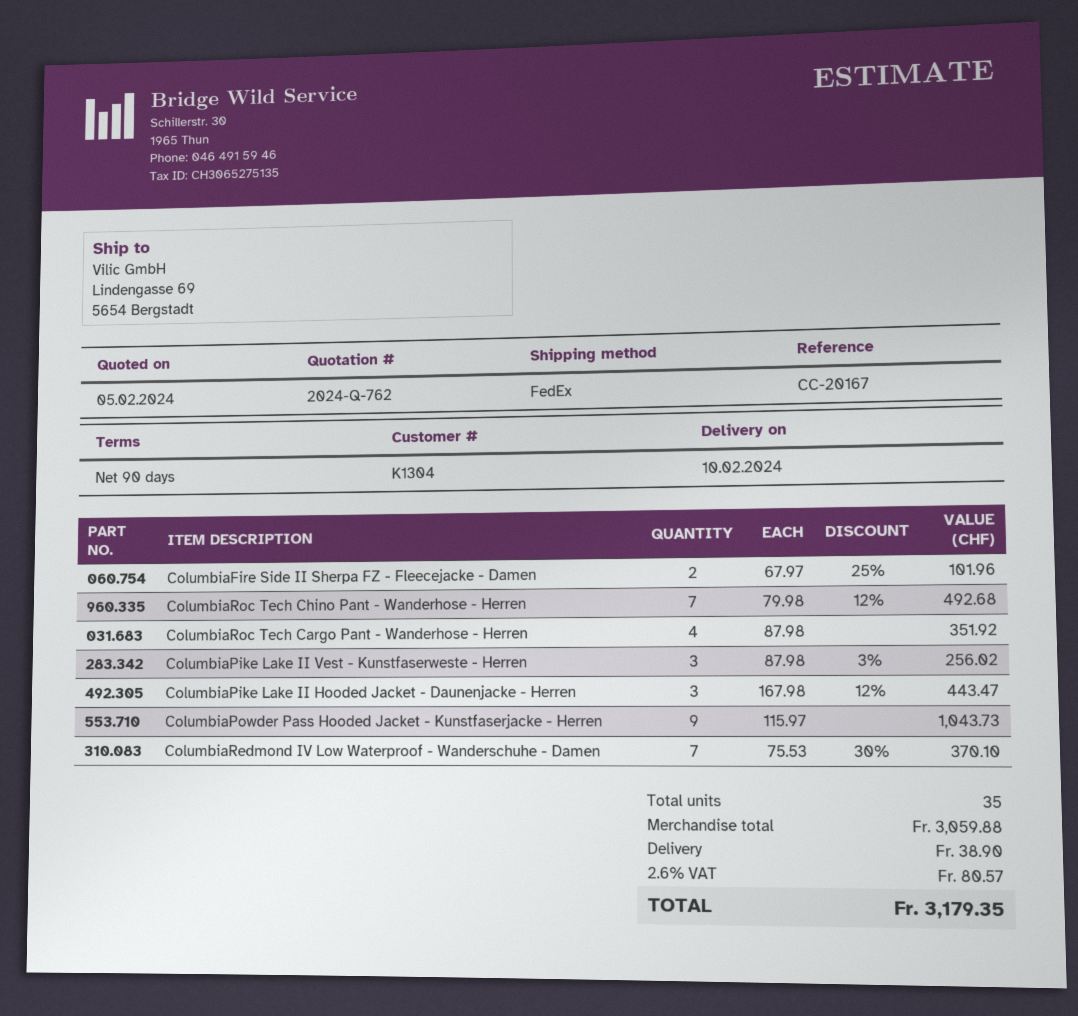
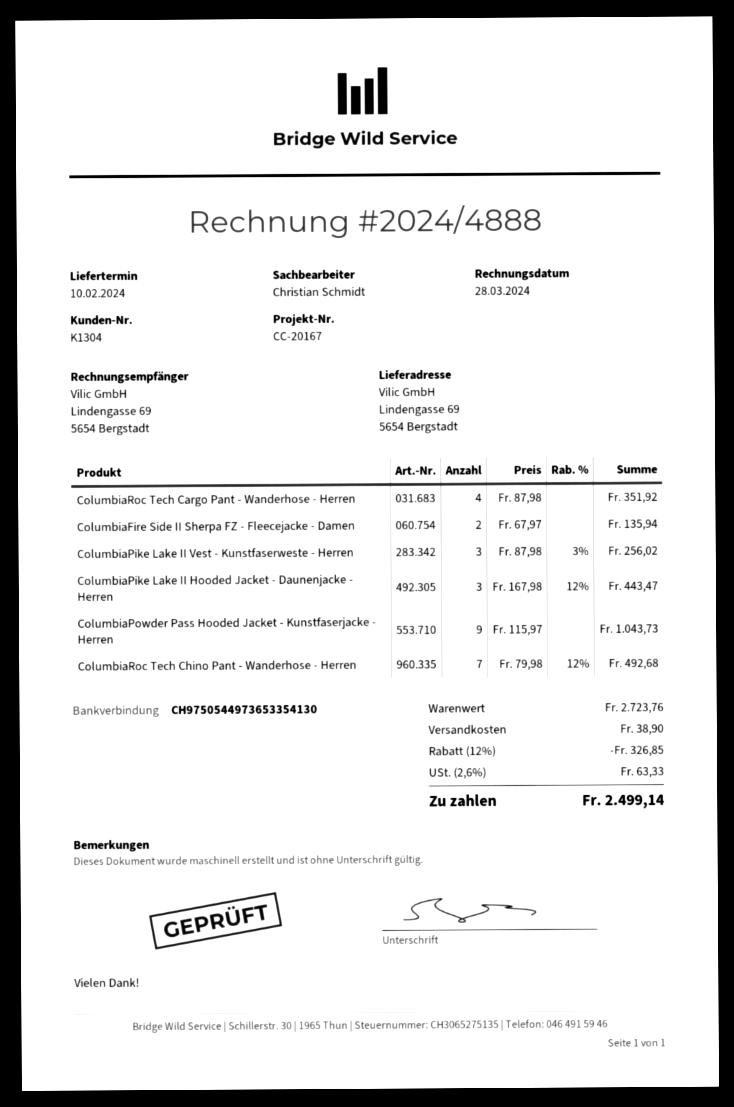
ColumbiaFire Side II Sherpa FZ - Fleecejacke - Damen: 2 x 67.97 - 25% = 101.96 -> 2 x 67.97 = 135.94
ColumbiaRedmond IV Low Waterproof - Wanderschuhe - Damen: 7 x 75.53 - 30% = 370.10 -> none
subtotal: 3059.88 -> 2723.76
discount: none -> 12% = 326.85
tax: 2.6% = 80.57 -> 2.6% = 63.33
total: 3179.35 -> 2499.14

